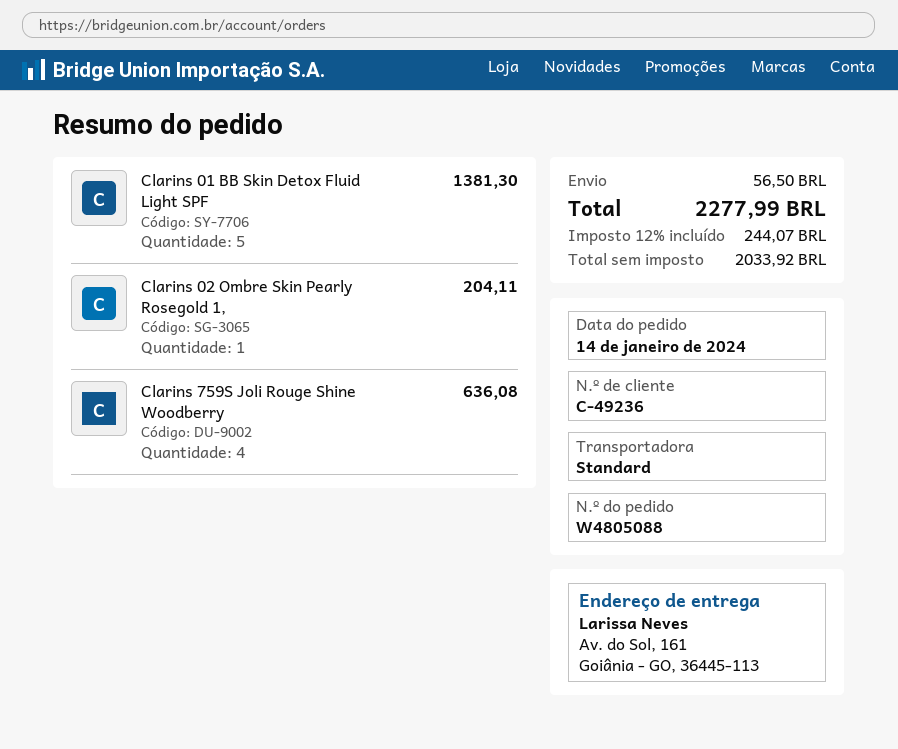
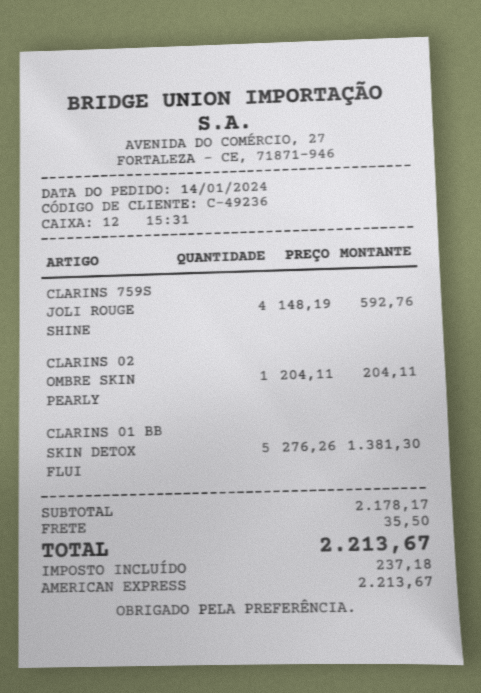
Clarins 759S Joli Rouge Shine Woodberry: 4 for 636.08 -> 4 for 592.76
shipping: 56.50 -> 35.50
tax: 244.07 -> 237.18
total: 2277.99 -> 2213.67

